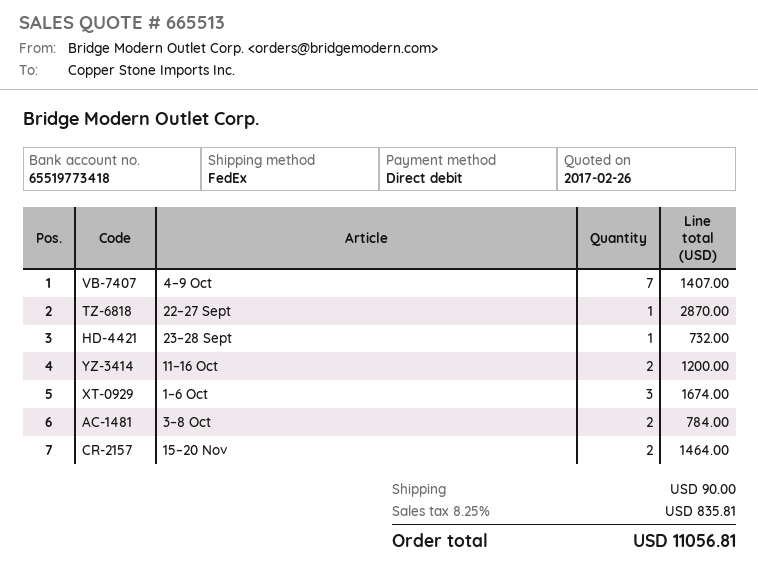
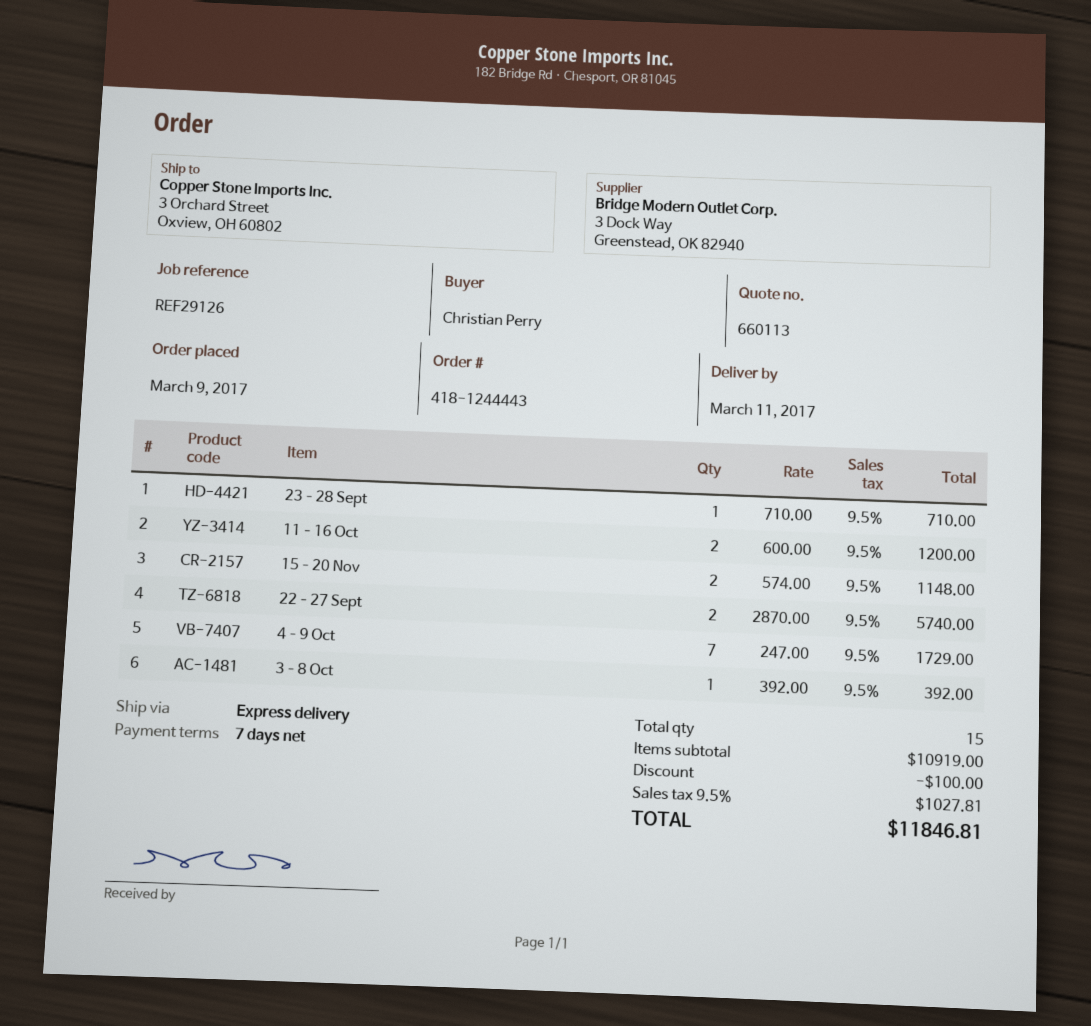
quote number: 665513 -> 660113
shipping method: FedEx -> express
4–9 Oct: 7 for 1407.00 -> 7 for 1729.00
22–27 Sept: 1 for 2870.00 -> 2 for 5740.00
23–28 Sept: 1 for 732.00 -> 1 for 710.00
1–6 Oct: 3 for 1674.00 -> none
3–8 Oct: 2 for 784.00 -> 1 for 392.00
15–20 Nov: 2 for 1464.00 -> 2 for 1148.00
discount: none -> 100.00
shipping: 90.00 -> none
tax: 8.25% = 835.81 -> 9.5% = 1027.81
total: 11056.81 -> 11846.81

